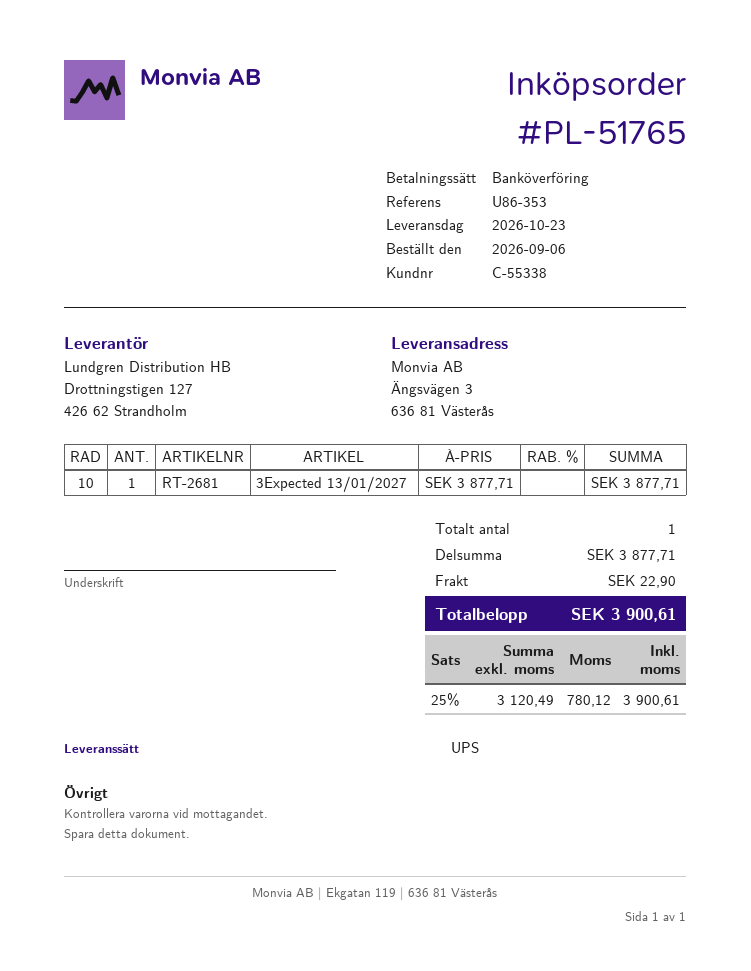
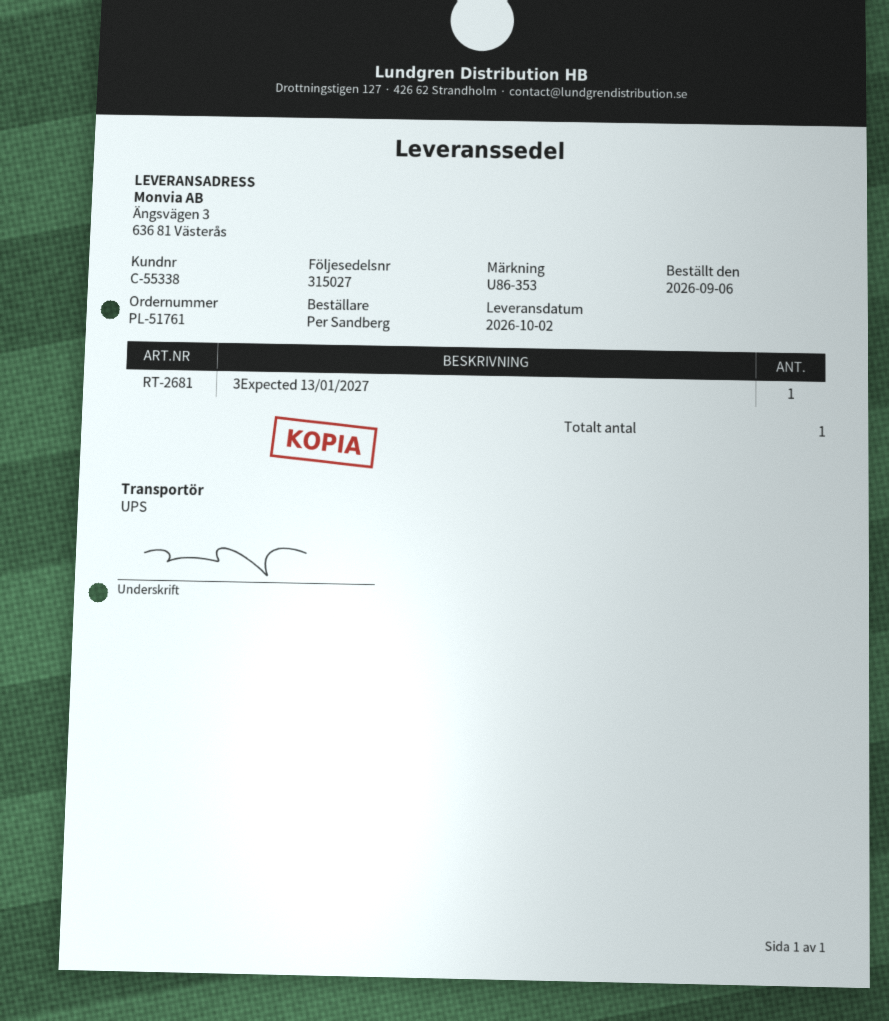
order number: PL-51765 -> PL-51761
delivery date: 2026-10-23 -> 2026-10-02

